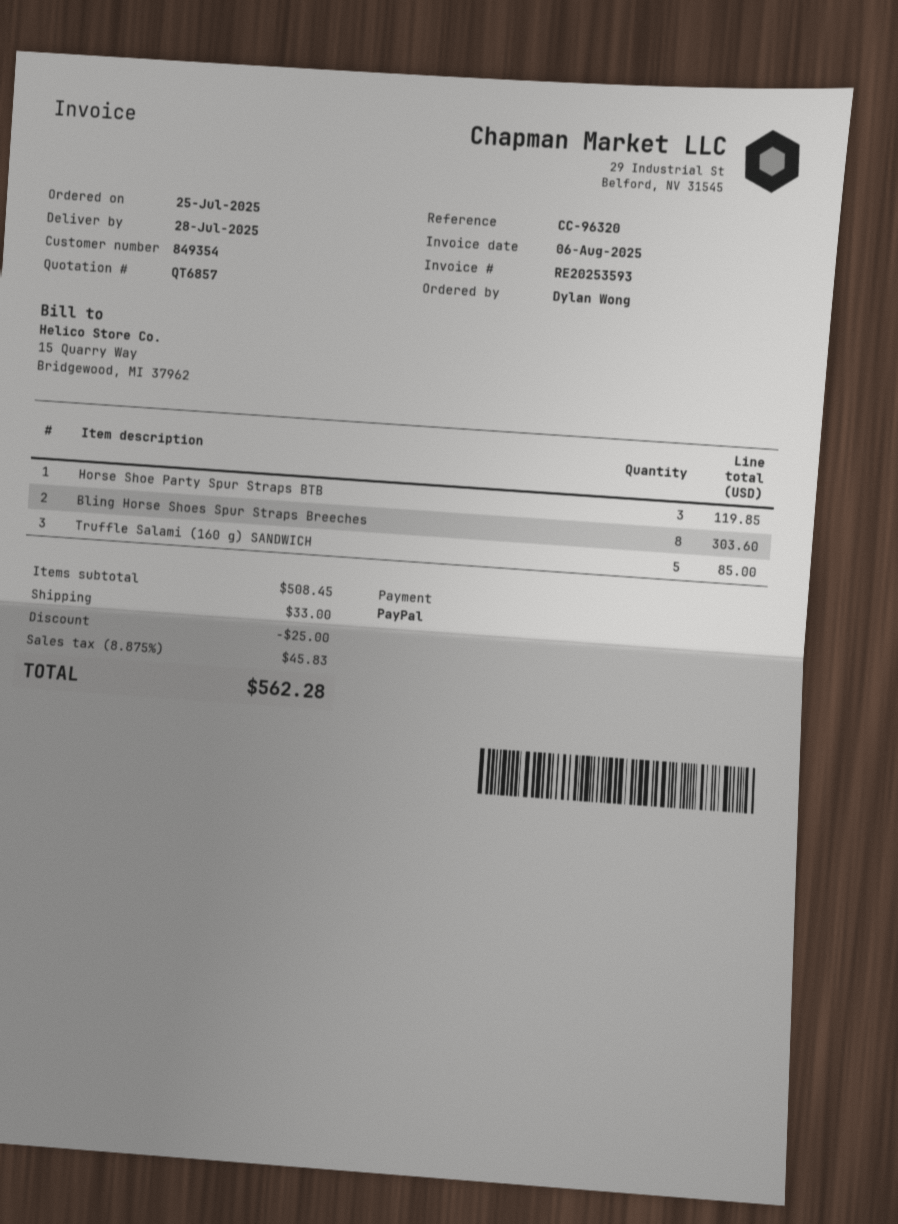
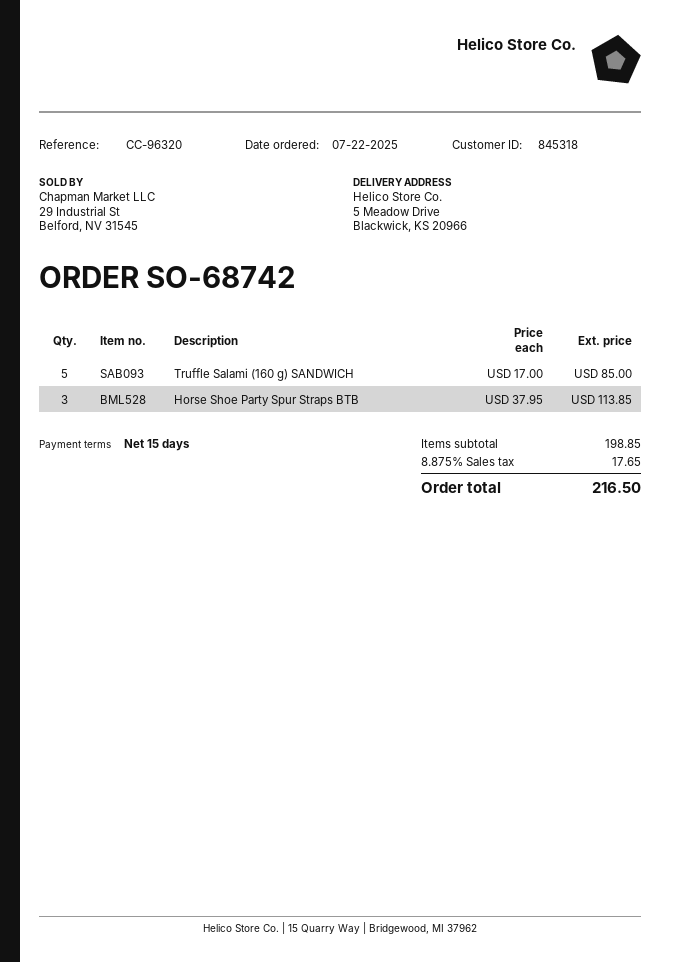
order date: 2025-07-25 -> 2025-07-22
customer number: 849354 -> 845318
Horse Shoe Party Spur Straps BTB: 3 for 119.85 -> 3 for 113.85
Bling Horse Shoes Spur Straps Breeches: 8 for 303.60 -> none
subtotal: 508.45 -> 198.85
discount: 25.00 -> none
shipping: 33.00 -> none
tax: 8.875% = 45.83 -> 8.875% = 17.65
total: 562.28 -> 216.50

